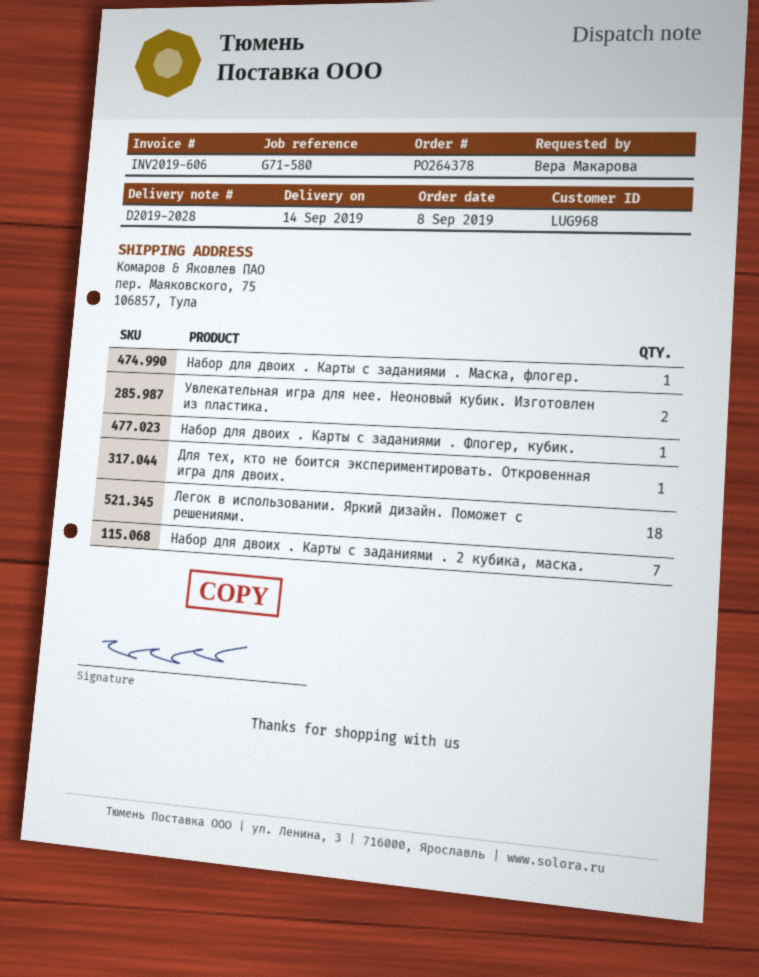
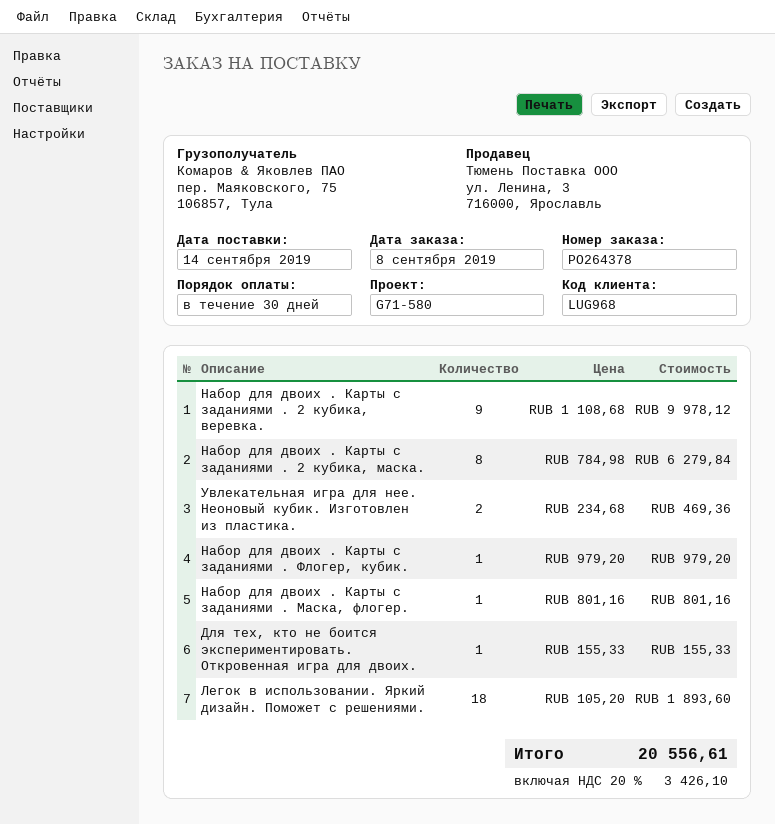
Набор для двоих . Карты с заданиями . 2 кубика, маска.: 7 -> 8
Набор для двоих . Карты с заданиями . 2 кубика, веревка.: none -> 9

